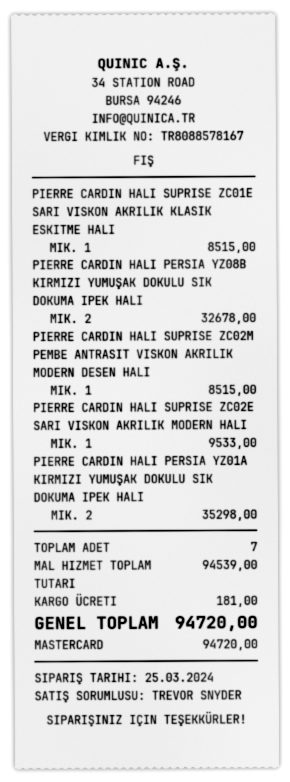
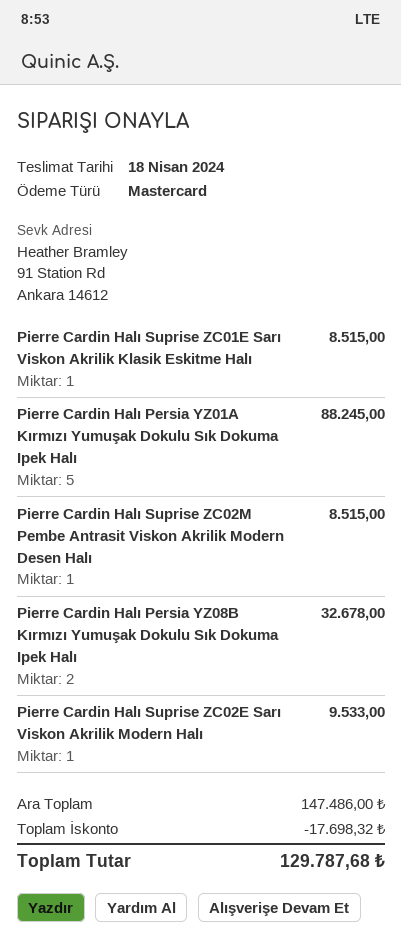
PIERRE CARDIN HALI PERSIA YZ01A KIRMIZI YUMUŞAK DOKULU SIK DOKUMA IPEK HALI: 2 for 35298.00 -> 5 for 88245.00
subtotal: 94539.00 -> 147486.00
discount: none -> 17698.32
shipping: 181.00 -> none
total: 94720.00 -> 129787.68

